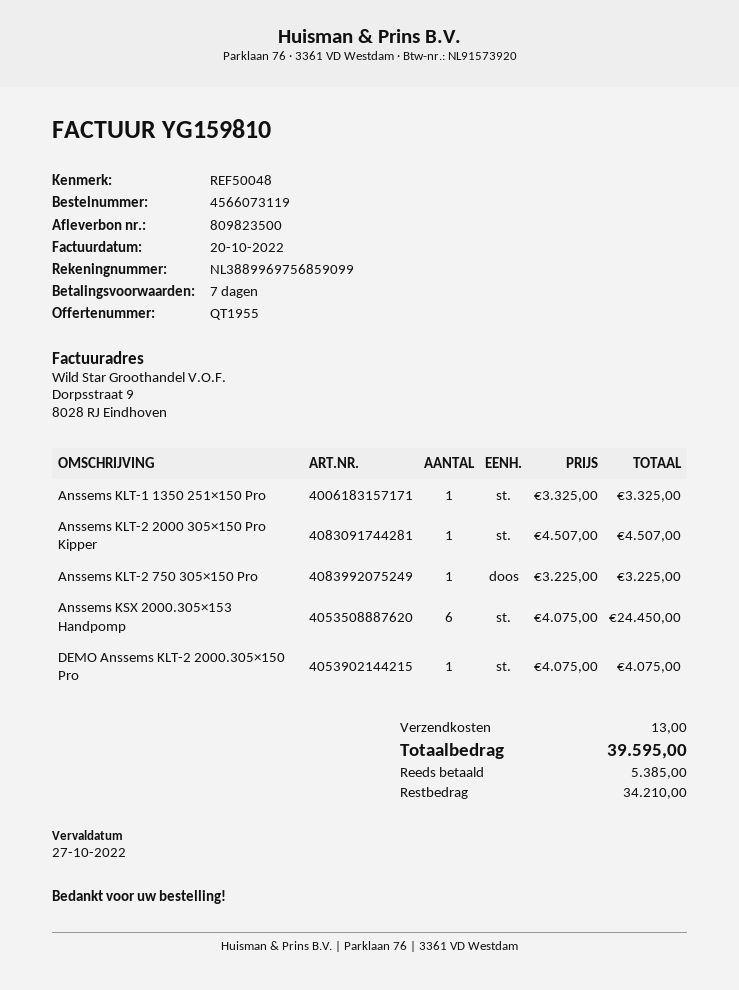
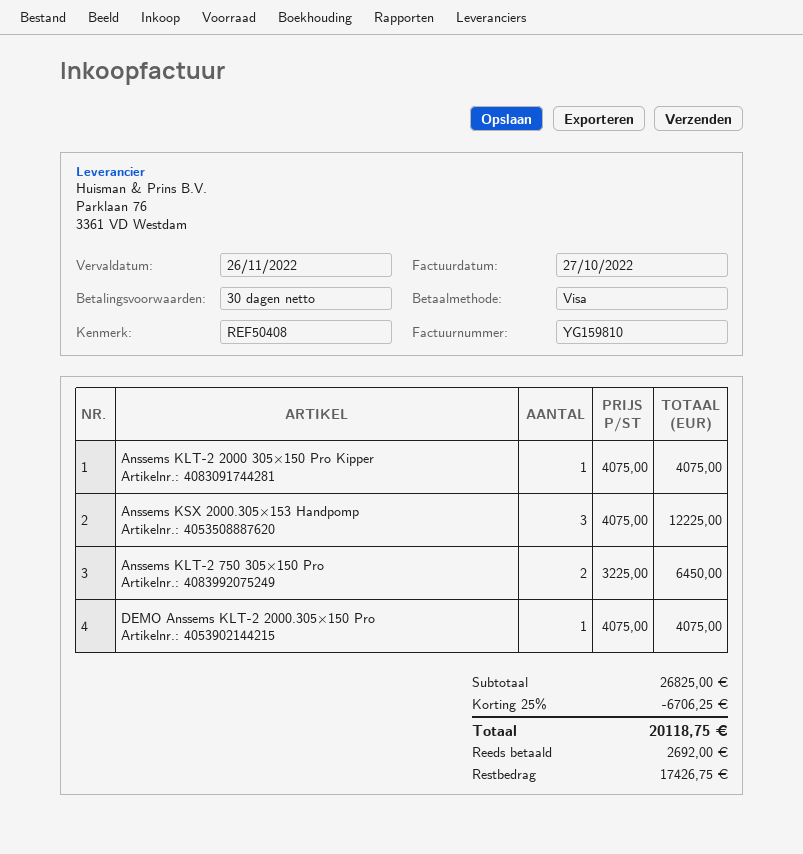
invoice date: 2022-10-20 -> 2022-10-27
payment terms: 7 days -> 30 days
due date: 2022-10-27 -> 2022-11-26
reference: REF50048 -> REF50408
Anssems KLT-1 1350 251×150 Pro: 1 x 3325.00 = 3325.00 -> none
Anssems KLT-2 2000 305×150 Pro Kipper: 1 x 4507.00 = 4507.00 -> 1 x 4075.00 = 4075.00
Anssems KLT-2 750 305×150 Pro: 1 x 3225.00 = 3225.00 -> 2 x 3225.00 = 6450.00
Anssems KSX 2000.305×153 Handpomp: 6 x 4075.00 = 24450.00 -> 3 x 4075.00 = 12225.00
discount: none -> 25% = 6706.25
shipping: 13.00 -> none
total: 39595.00 -> 20118.75
deposit: 5385.00 -> 2692.00
balance: 34210.00 -> 17426.75

